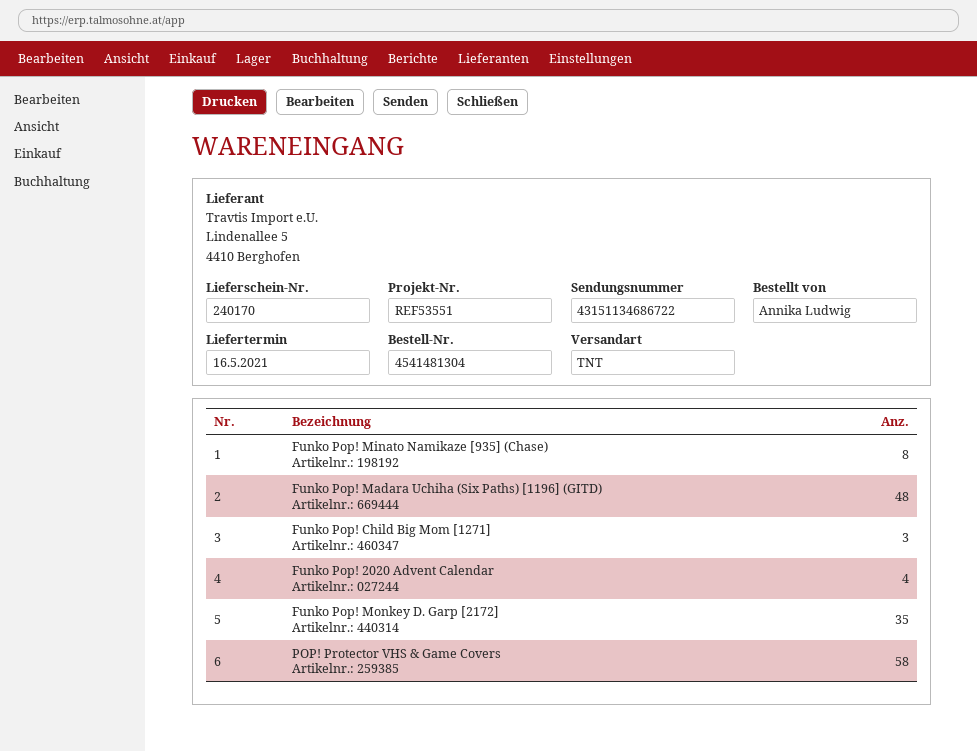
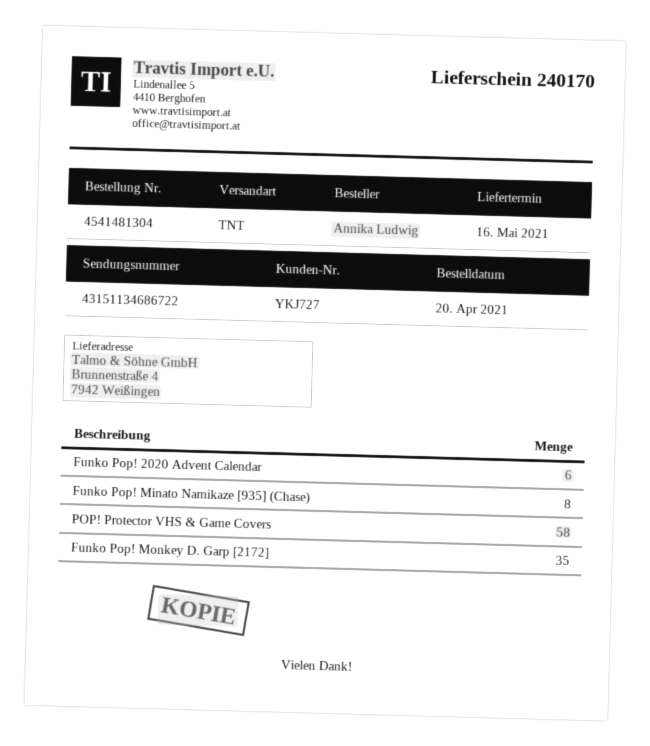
Funko Pop! Madara Uchiha (Six Paths) [1196] (GITD): 48 -> none
Funko Pop! Child Big Mom [1271]: 3 -> none
Funko Pop! 2020 Advent Calendar: 4 -> 6

